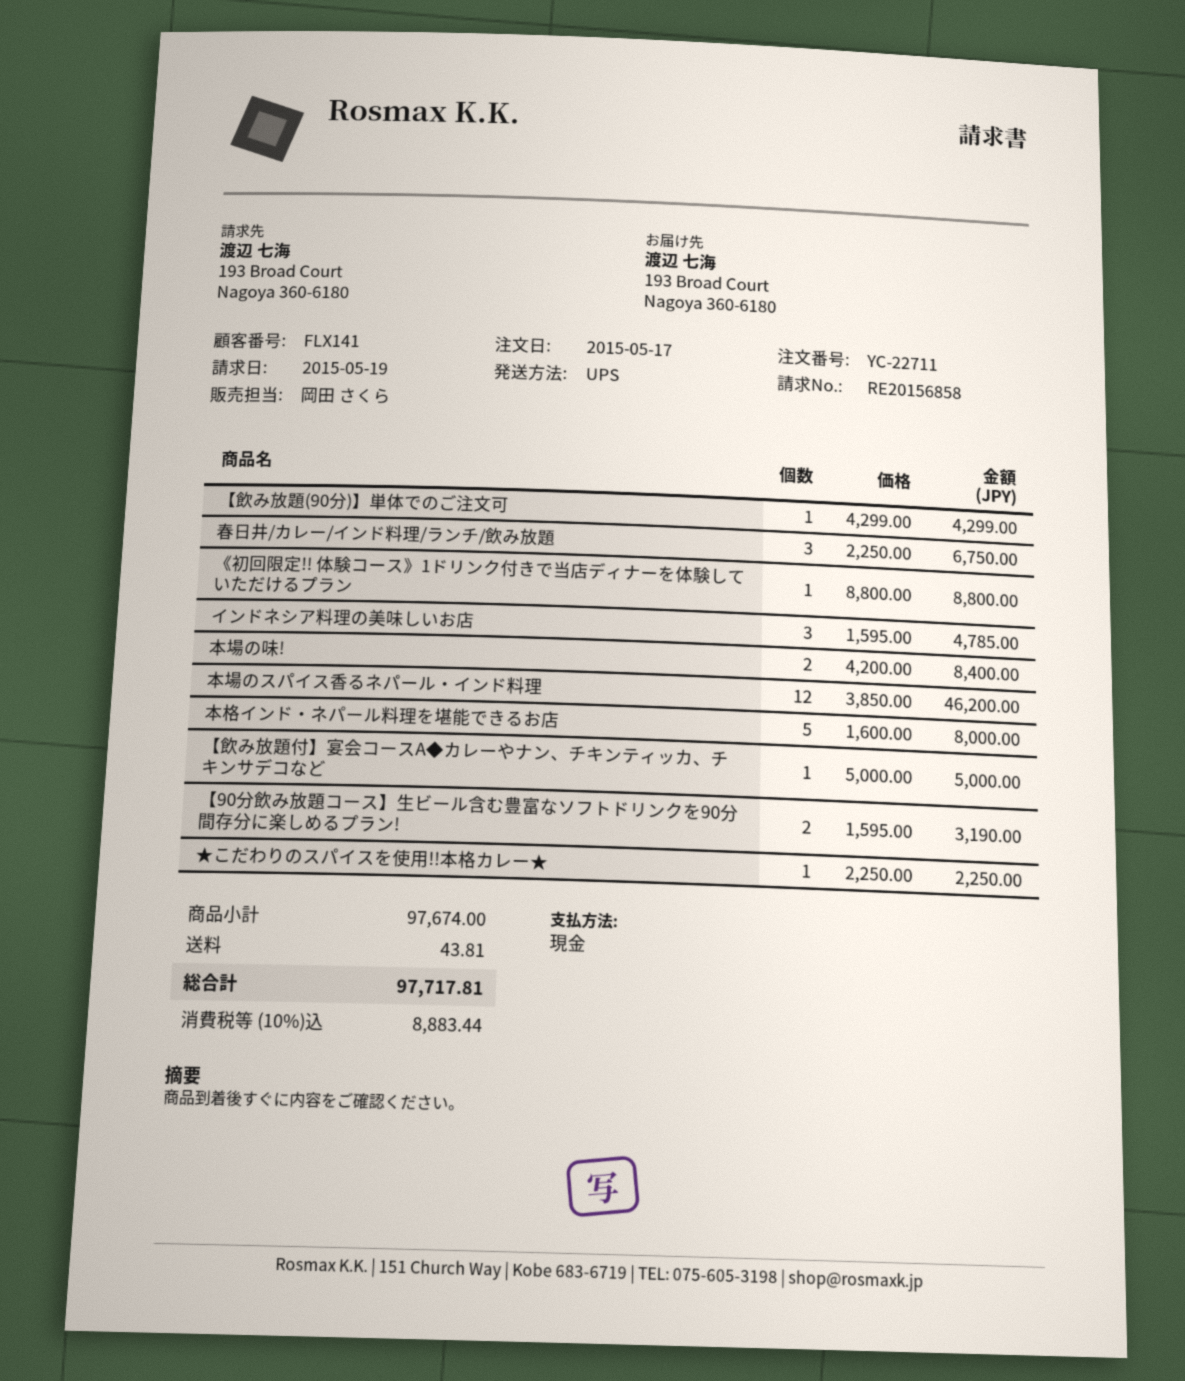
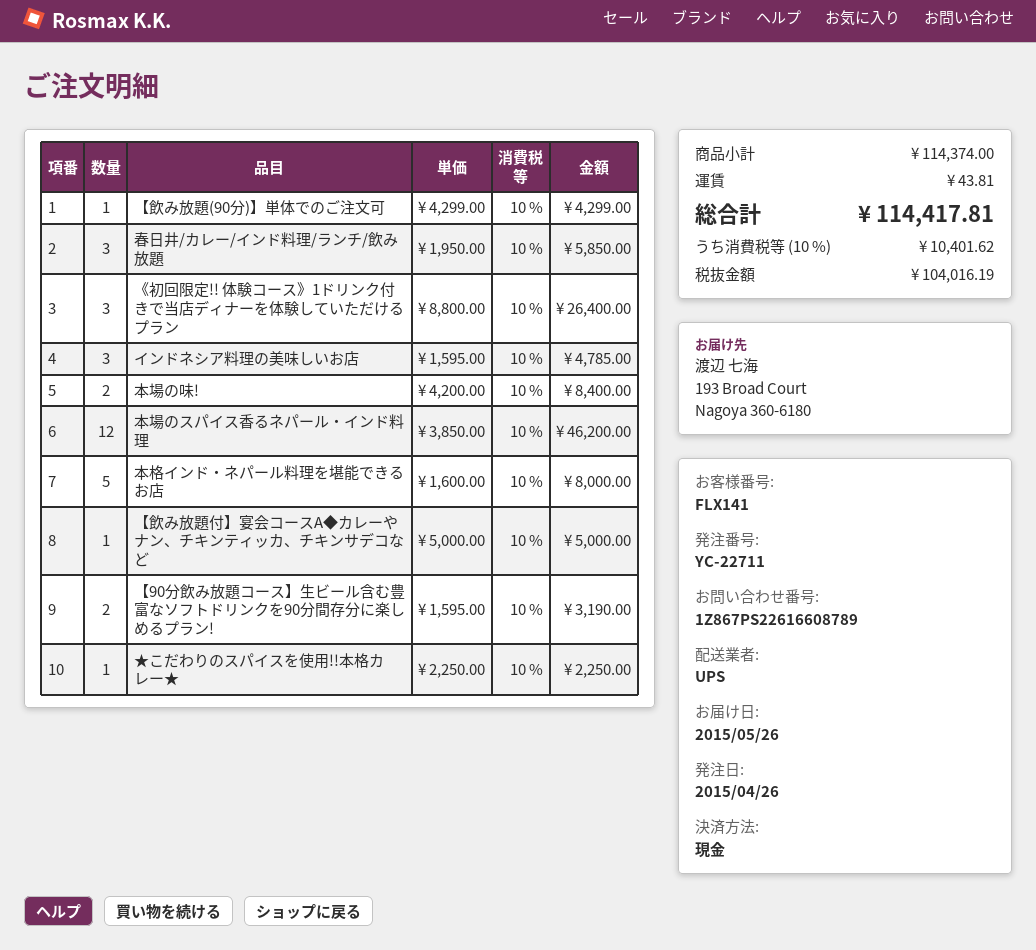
order date: 2015-05-17 -> 2015-04-26
春日井/カレー/インド料理/ランチ/飲み放題: 3 x 2250.00 = 6750.00 -> 3 x 1950.00 = 5850.00
《初回限定!! 体験コース》1ドリンク付きで当店ディナーを体験していただけるプラン: 1 x 8800.00 = 8800.00 -> 3 x 8800.00 = 26400.00
subtotal: 97674.00 -> 114374.00
tax: 10% = 8883.44 -> 10% = 10401.62
total: 97717.81 -> 114417.81

